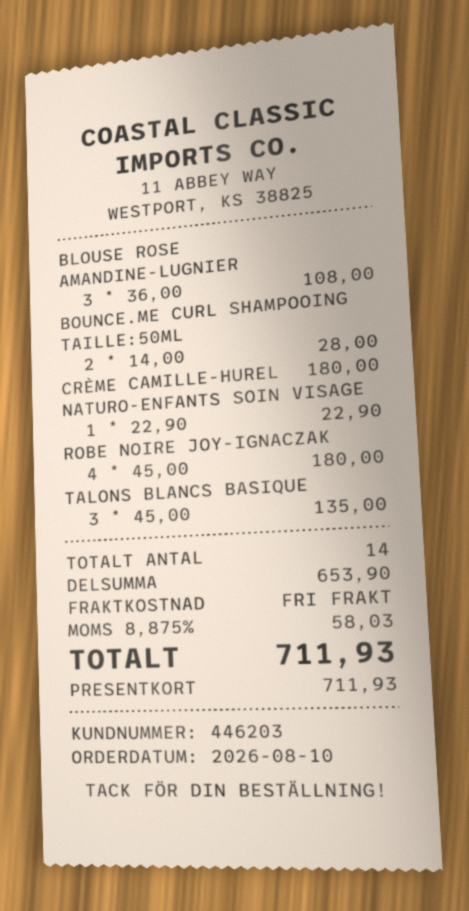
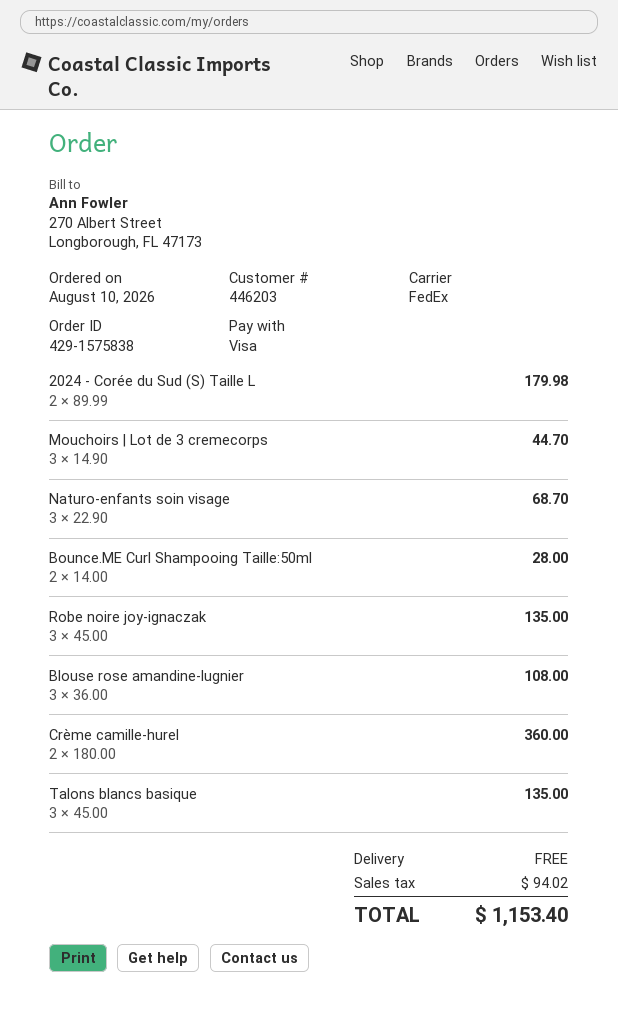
payment method: gift card -> Visa
CRÈME CAMILLE-HUREL: 1 x 180.00 = 180.00 -> 2 x 180.00 = 360.00
NATURO-ENFANTS SOIN VISAGE: 1 x 22.90 = 22.90 -> 3 x 22.90 = 68.70
ROBE NOIRE JOY-IGNACZAK: 4 x 45.00 = 180.00 -> 3 x 45.00 = 135.00
2024 - Corée du Sud (S) Taille L: none -> 2 x 89.99 = 179.98
Mouchoirs | Lot de 3 cremecorps: none -> 3 x 14.90 = 44.70
tax: 58.03 -> 94.02
total: 711.93 -> 1153.40

